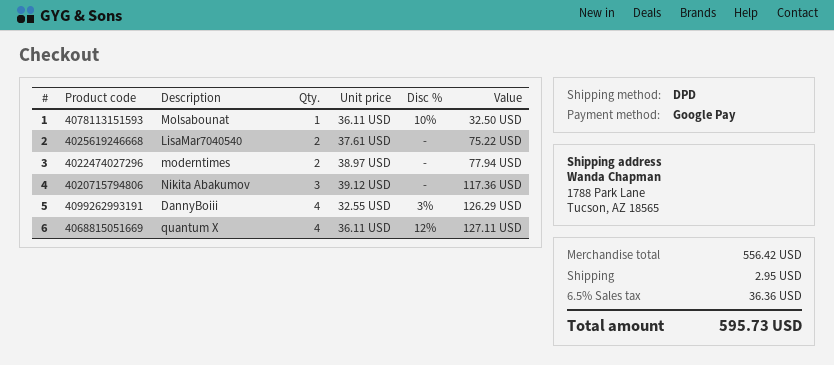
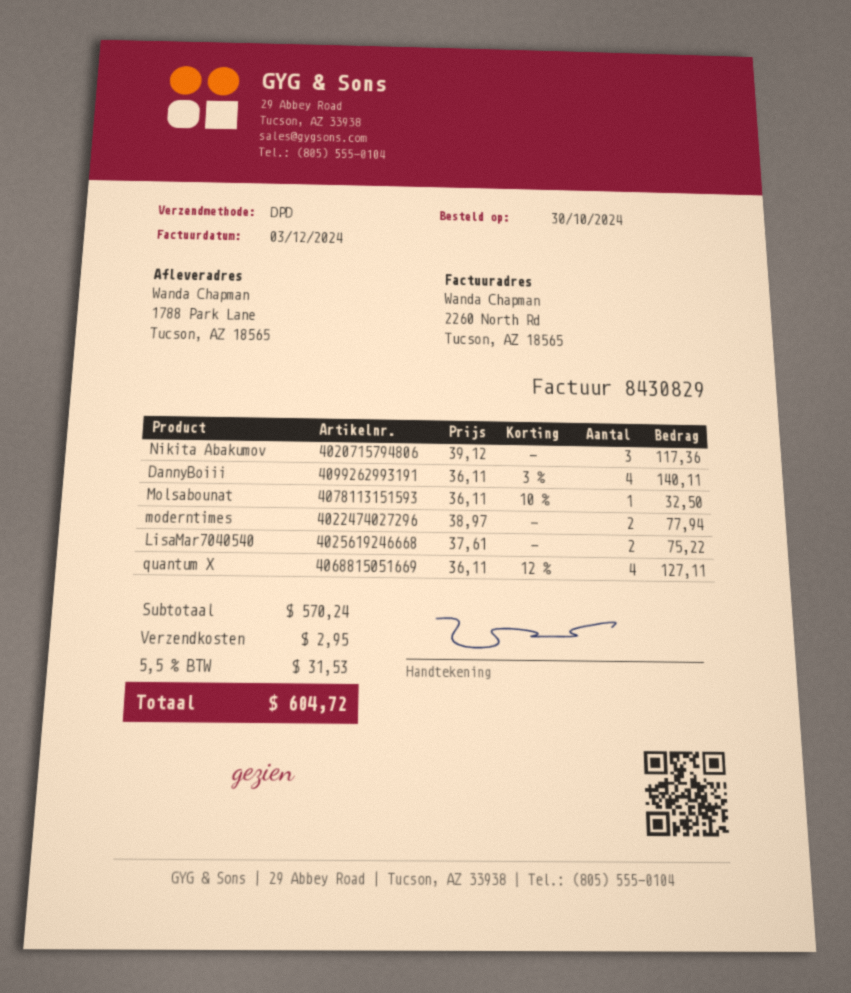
DannyBoiii: 4 x 32.55 - 3% = 126.29 -> 4 x 36.11 - 3% = 140.11
subtotal: 556.42 -> 570.24
tax: 6.5% = 36.36 -> 5.5% = 31.53
total: 595.73 -> 604.72

